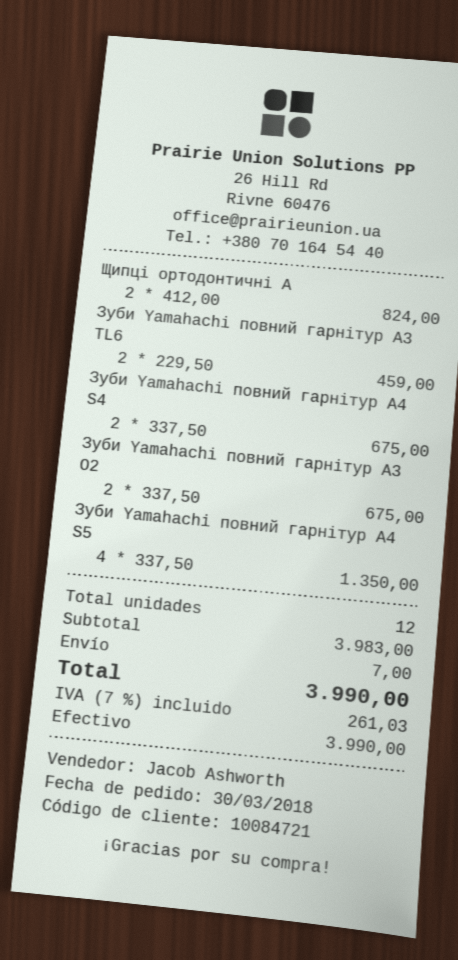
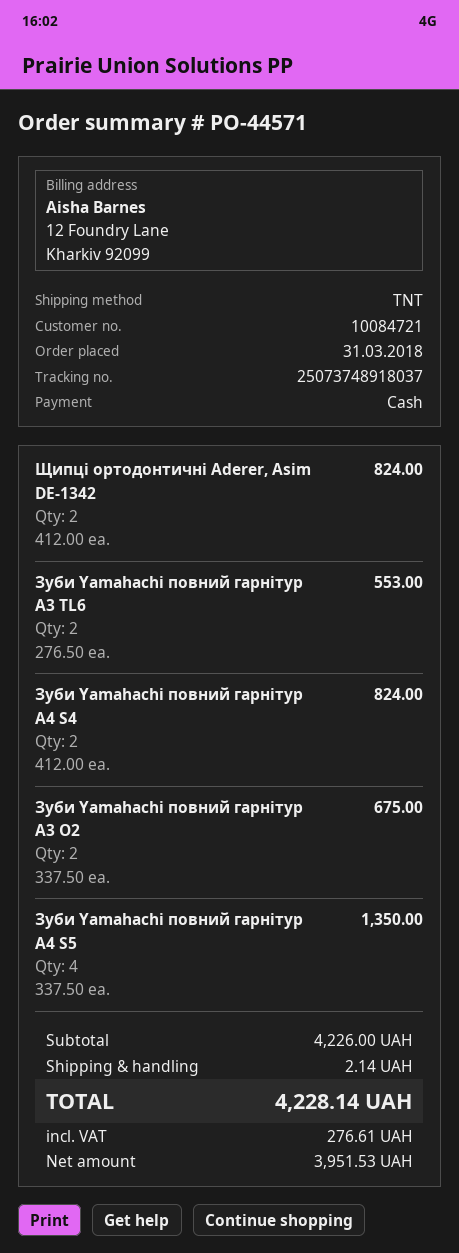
order date: 2018-03-30 -> 2018-03-31
Зуби Yamahachi повний гарнітур А3 ТL6: 2 x 229.50 = 459.00 -> 2 x 276.50 = 553.00
Зуби Yamahachi повний гарнітур А4 S4: 2 x 337.50 = 675.00 -> 2 x 412.00 = 824.00
subtotal: 3983.00 -> 4226.00
shipping: 7.00 -> 2.14
tax: 261.03 -> 276.61
total: 3990.00 -> 4228.14

